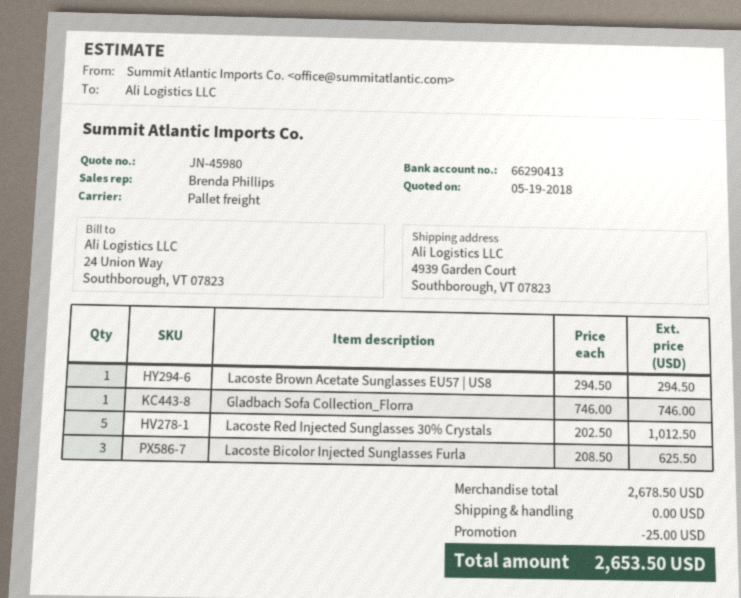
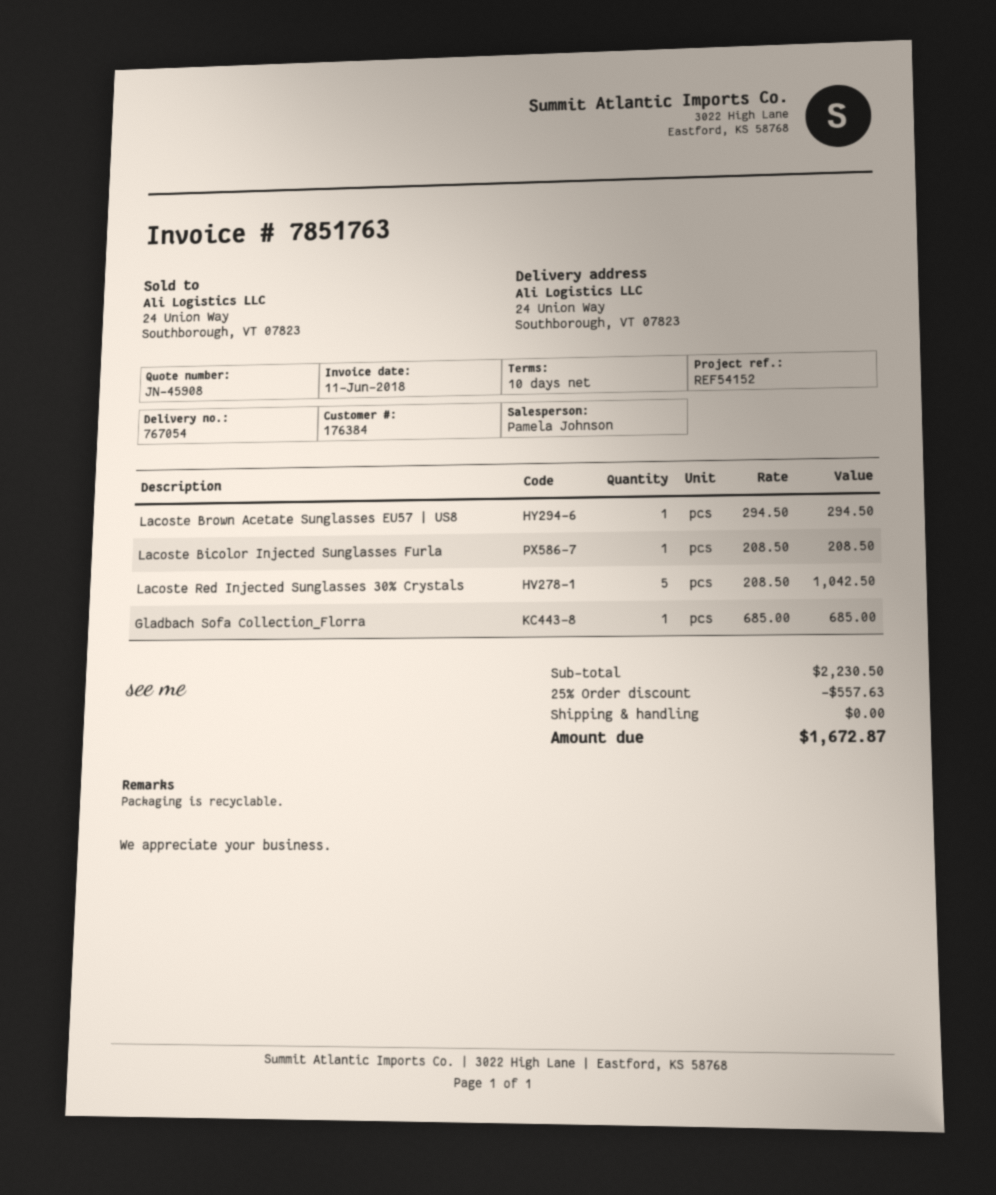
quote number: JN-45980 -> JN-45908
sales rep: Brenda Phillips -> Pamela Johnson
ship to: 4939 Garden Court, Southborough, VT 07823 -> 24 Union Way, Southborough, VT 07823
Gladbach Sofa Collection_Florra: 1 x 746.00 = 746.00 -> 1 x 685.00 = 685.00
Lacoste Red Injected Sunglasses 30% Crystals: 5 x 202.50 = 1012.50 -> 5 x 208.50 = 1042.50
Lacoste Bicolor Injected Sunglasses Furla: 3 x 208.50 = 625.50 -> 1 x 208.50 = 208.50
subtotal: 2678.50 -> 2230.50
discount: 25.00 -> 557.63
total: 2653.50 -> 1672.87

